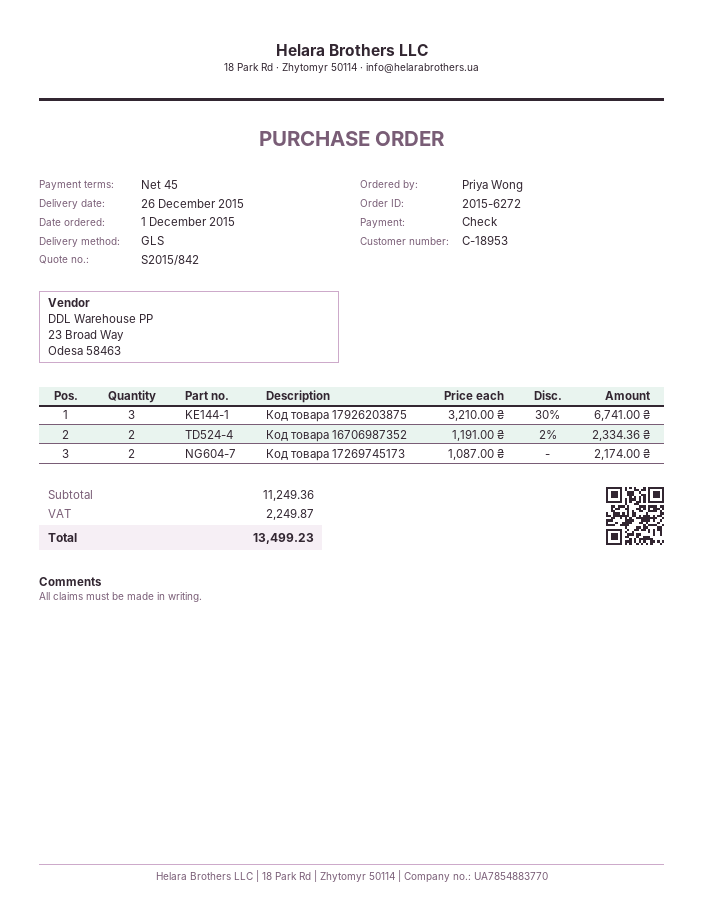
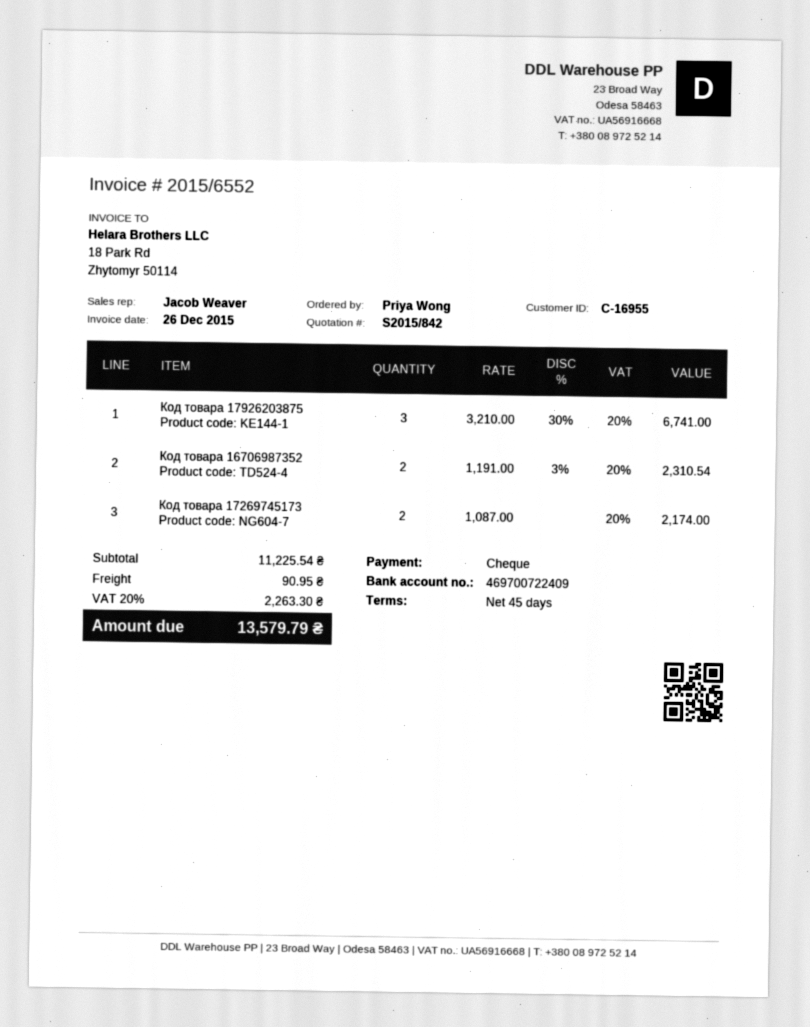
customer number: C-18953 -> C-16955
Код товара 16706987352: 2 x 1191.00 - 2% = 2334.36 -> 2 x 1191.00 - 3% = 2310.54
subtotal: 11249.36 -> 11225.54
shipping: none -> 90.95
tax: 2249.87 -> 2263.30
total: 13499.23 -> 13579.79

